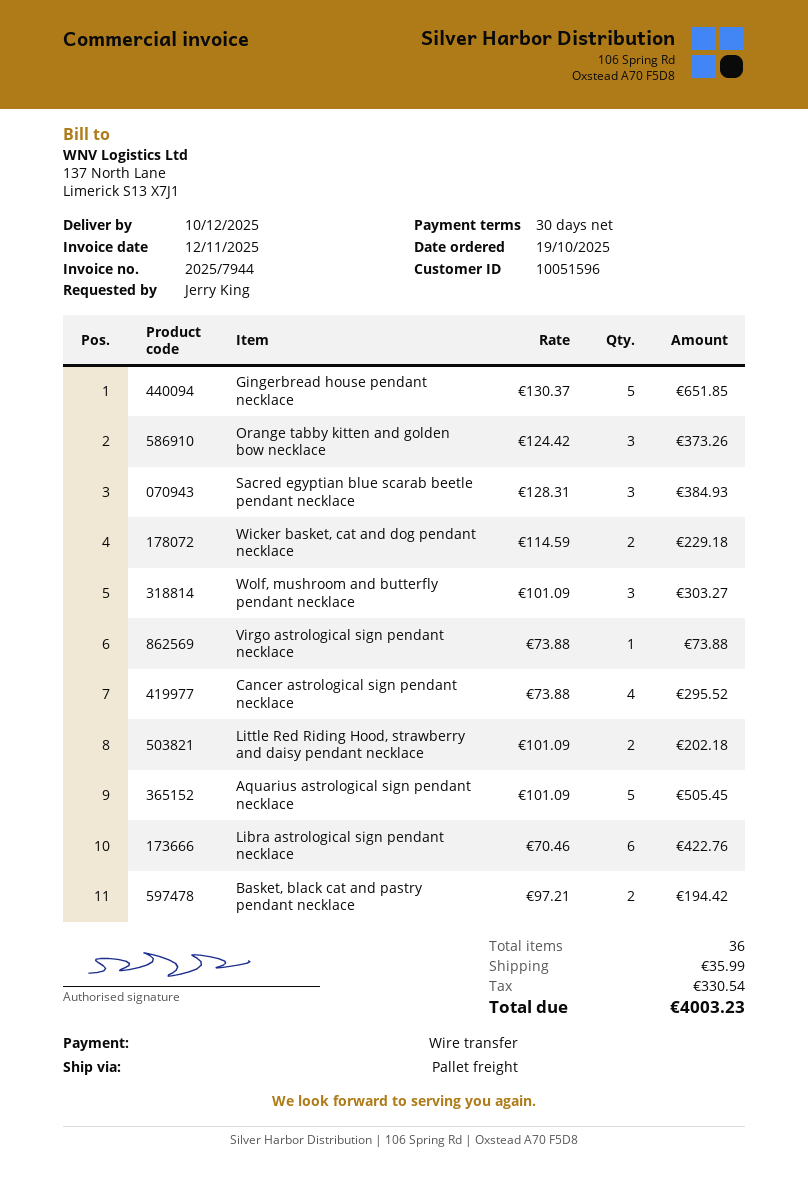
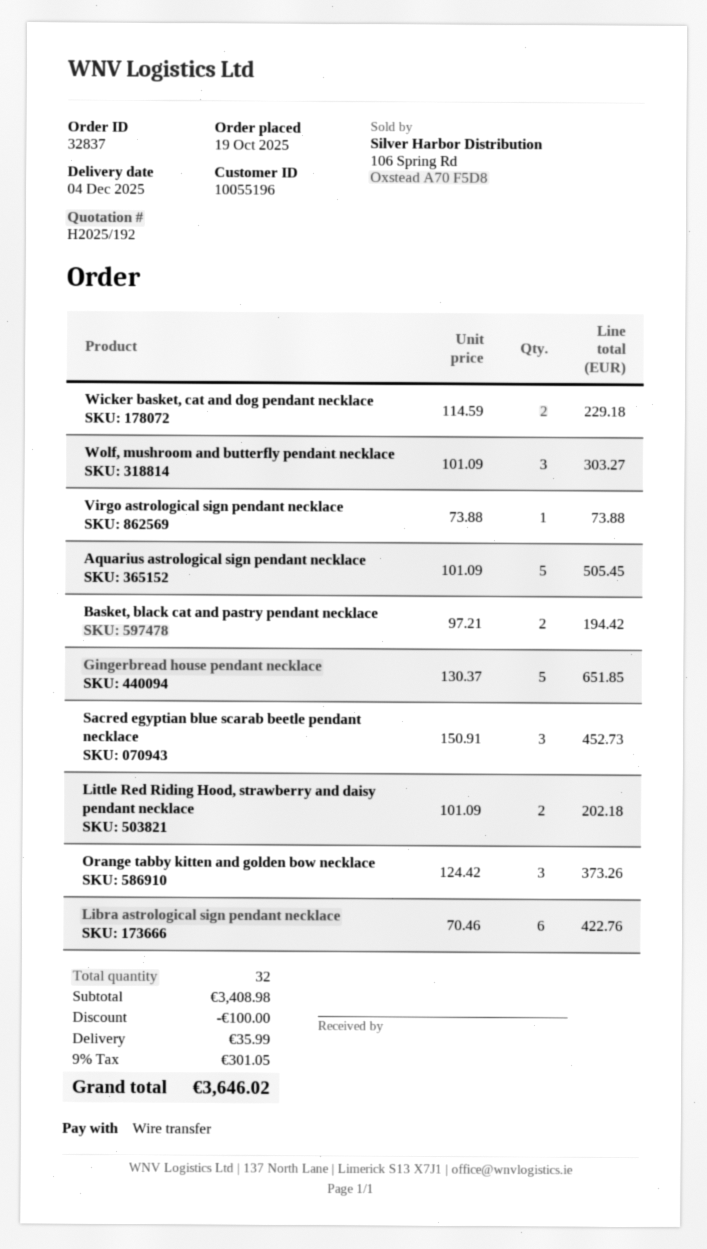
delivery date: 2025-12-10 -> 2025-12-04
customer number: 10051596 -> 10055196
Sacred egyptian blue scarab beetle pendant necklace: 3 x 128.31 = 384.93 -> 3 x 150.91 = 452.73
Cancer astrological sign pendant necklace: 4 x 73.88 = 295.52 -> none
total quantity: 36 -> 32
discount: none -> 100.00
tax: 330.54 -> 301.05
total: 4003.23 -> 3646.02

